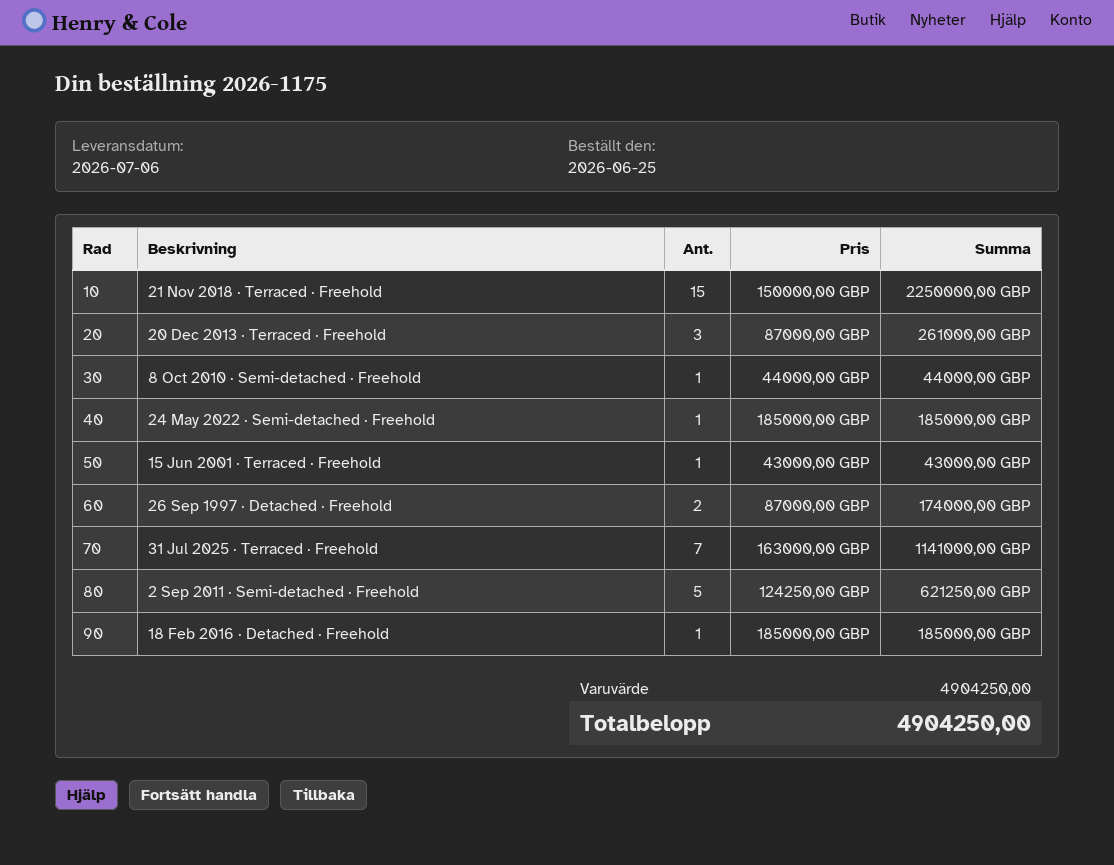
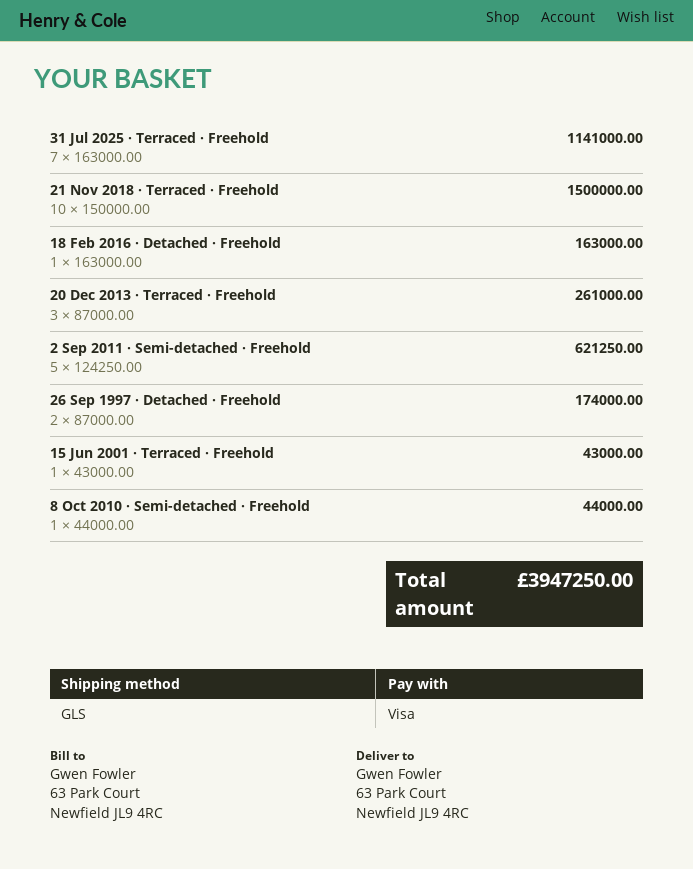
21 Nov 2018 · Terraced · Freehold: 15 x 150000.00 = 2250000.00 -> 10 x 150000.00 = 1500000.00
24 May 2022 · Semi-detached · Freehold: 1 x 185000.00 = 185000.00 -> none
18 Feb 2016 · Detached · Freehold: 1 x 185000.00 = 185000.00 -> 1 x 163000.00 = 163000.00
total: 4904250.00 -> 3947250.00

